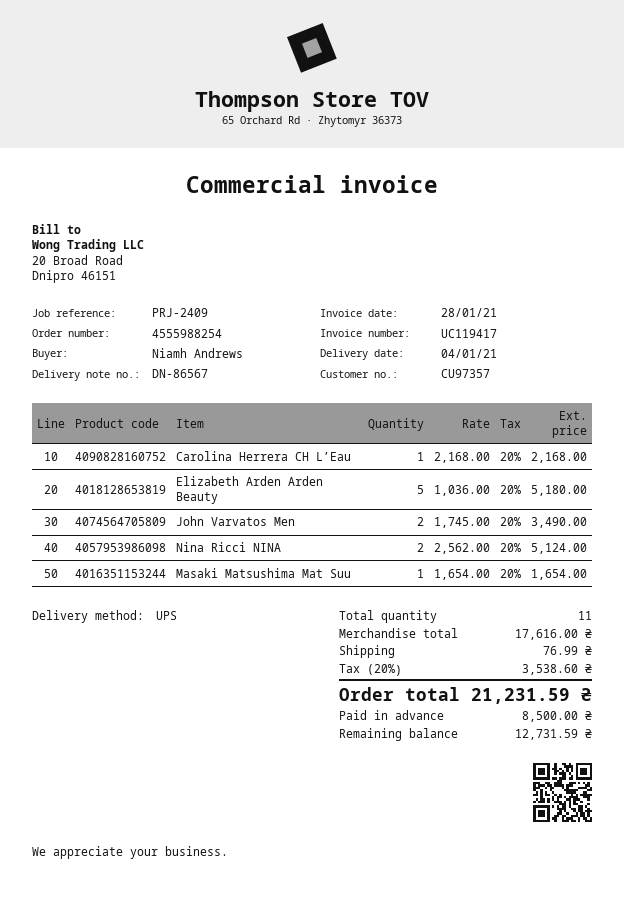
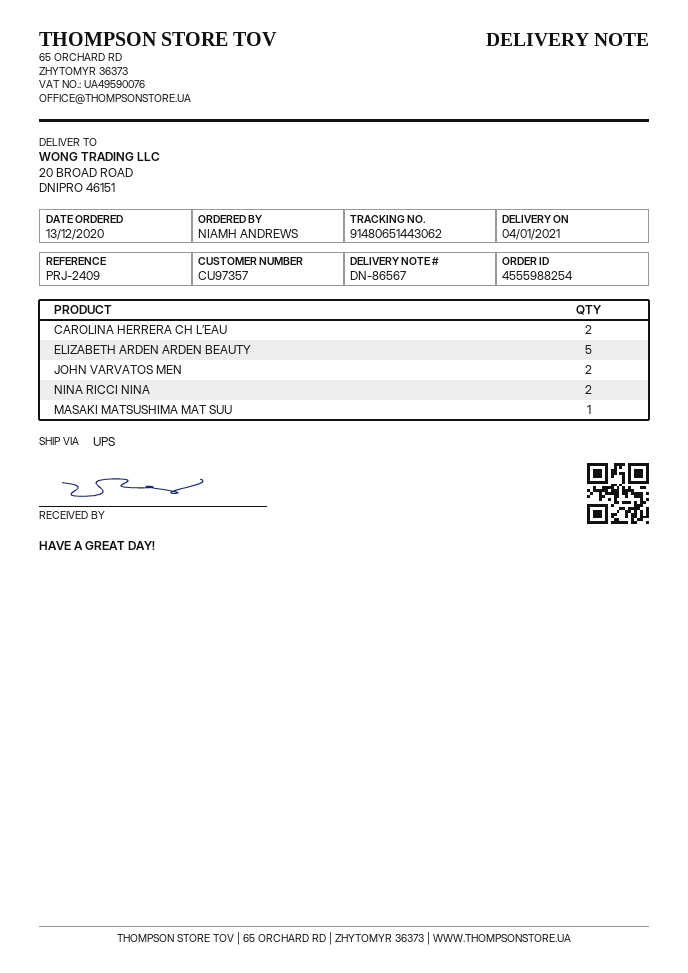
Carolina Herrera CH L’Eau: 1 -> 2

